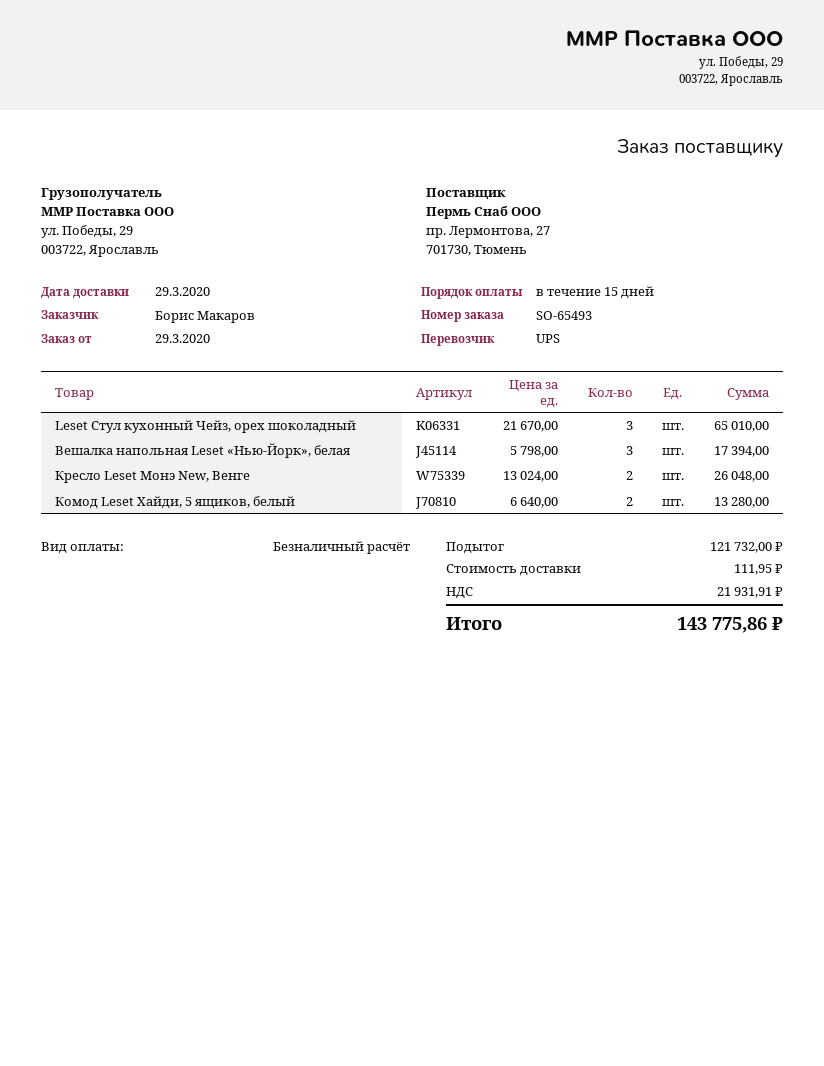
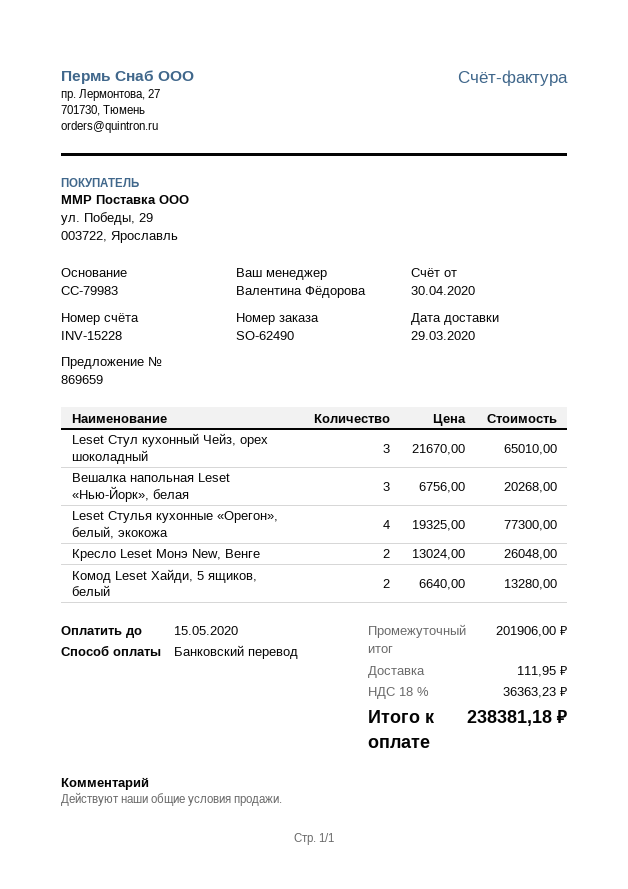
order number: SO-65493 -> SO-62490
Вешалка напольная Leset «Нью-Йорк», белая: 3 x 5798.00 = 17394.00 -> 3 x 6756.00 = 20268.00
Leset Стулья кухонные «Орегон», белый, экокожа: none -> 4 x 19325.00 = 77300.00
subtotal: 121732.00 -> 201906.00
tax: 21931.91 -> 36363.23
total: 143775.86 -> 238381.18

